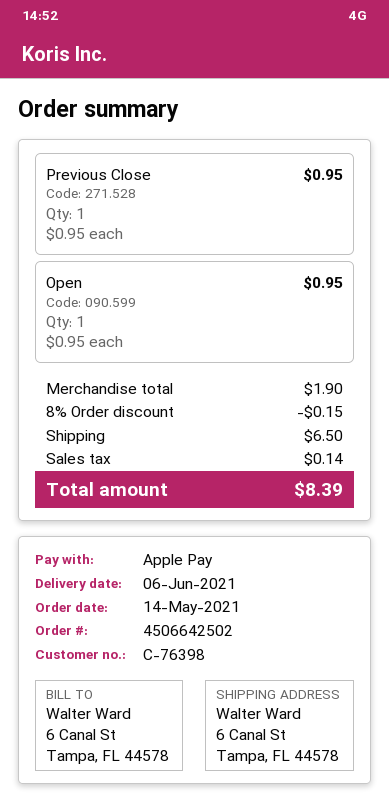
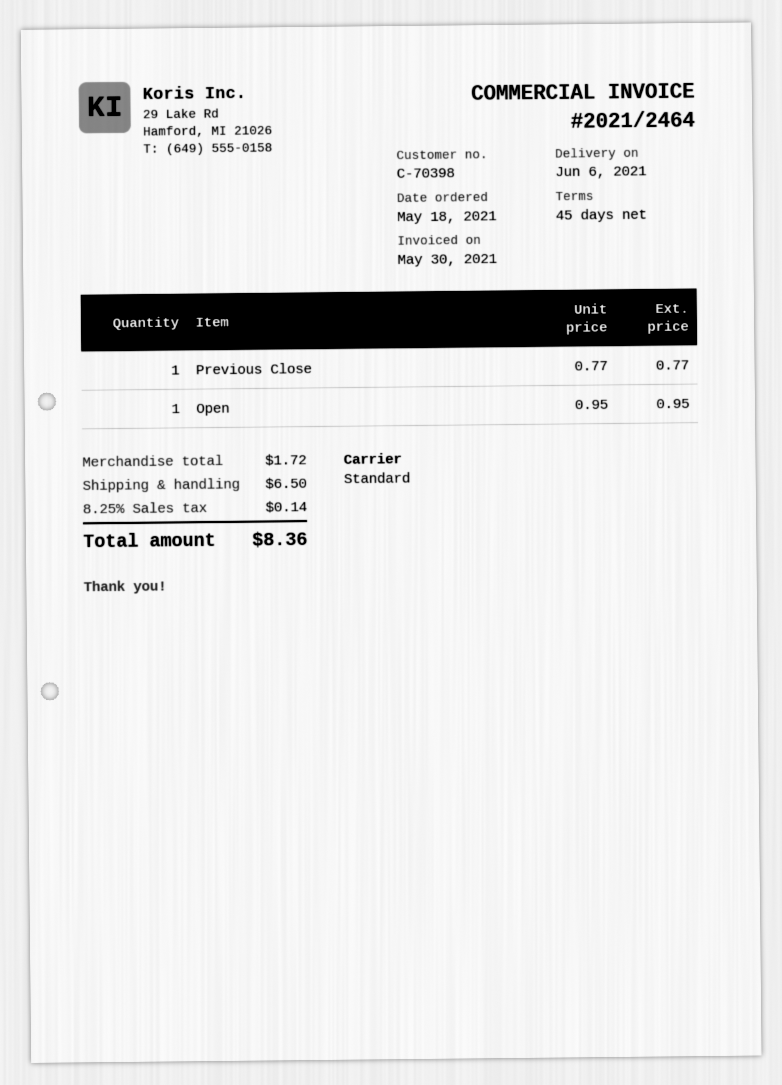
order date: 2021-05-14 -> 2021-05-18
customer number: C-76398 -> C-70398
Previous Close: 1 x 0.95 = 0.95 -> 1 x 0.77 = 0.77
subtotal: 1.90 -> 1.72
discount: 8% = 0.15 -> none
total: 8.39 -> 8.36

